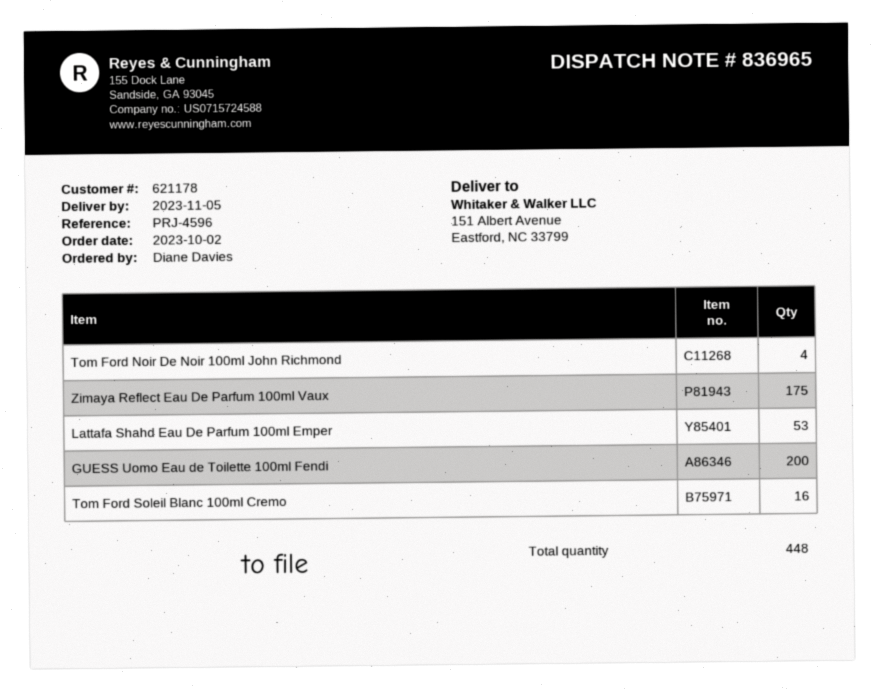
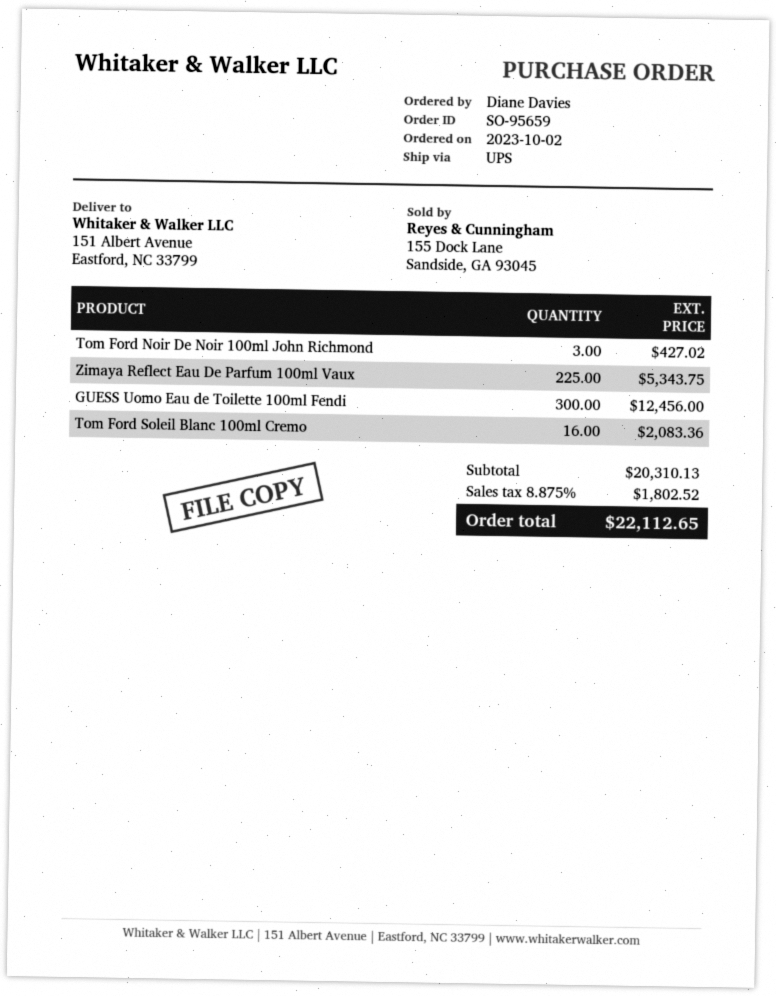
Tom Ford Noir De Noir 100ml John Richmond: 4 -> 3
Zimaya Reflect Eau De Parfum 100ml Vaux: 175 -> 225
Lattafa Shahd Eau De Parfum 100ml Emper: 53 -> none
GUESS Uomo Eau de Toilette 100ml Fendi: 200 -> 300

